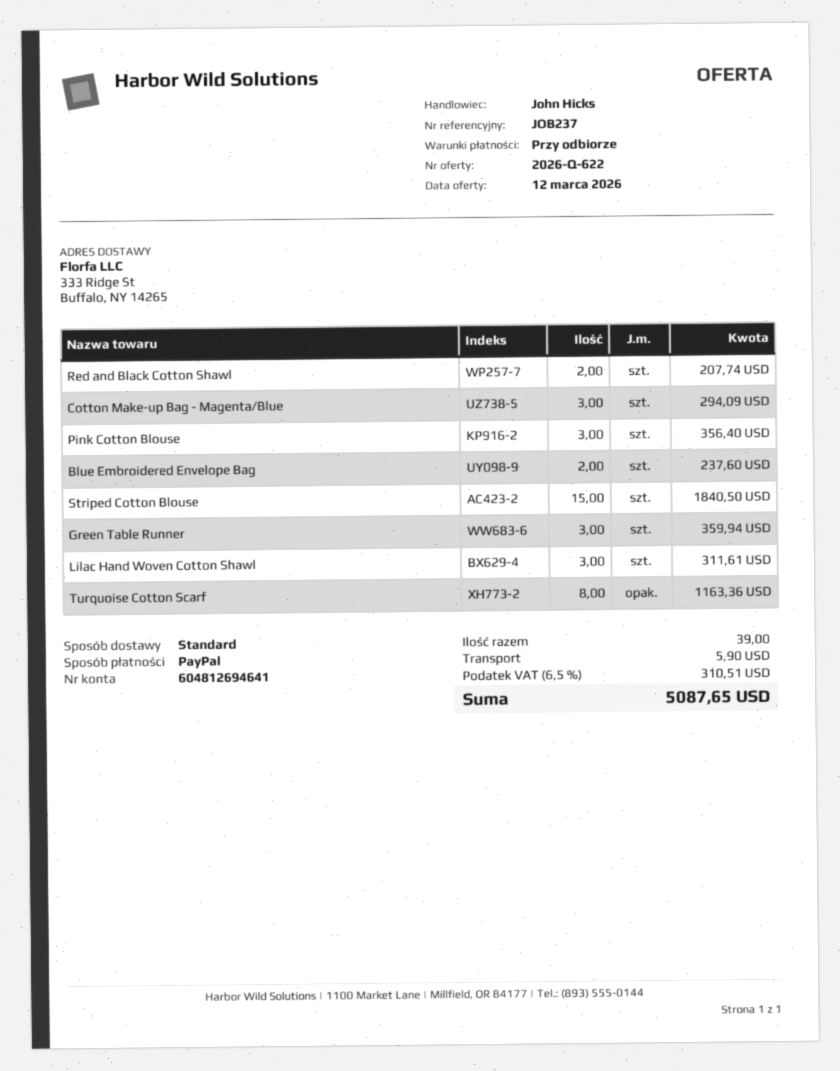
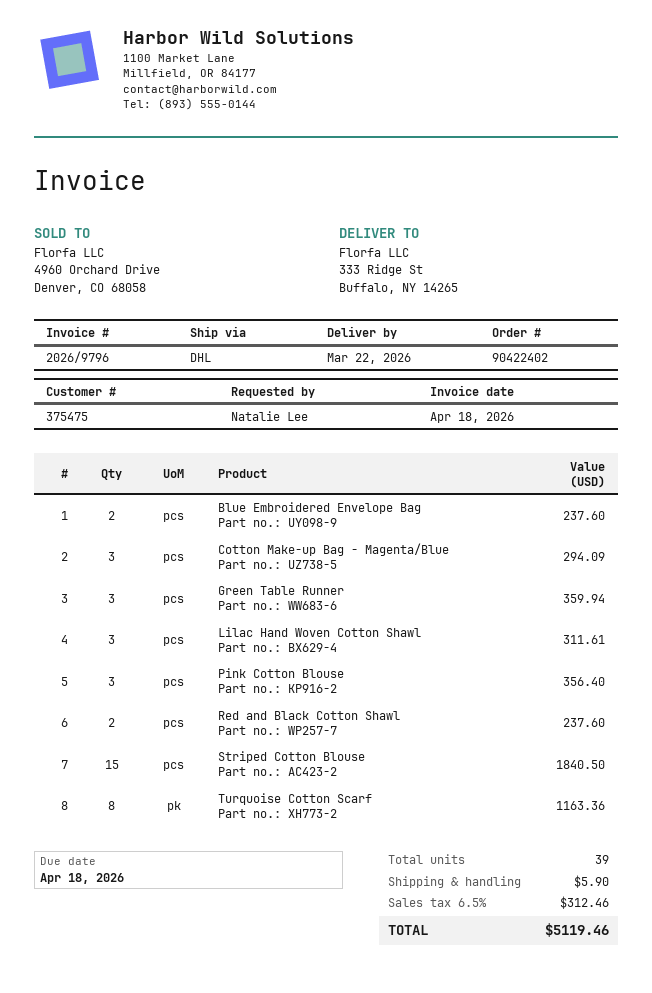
shipping method: standard -> DHL
Red and Black Cotton Shawl: 2 for 207.74 -> 2 for 237.60
tax: 6.5% = 310.51 -> 6.5% = 312.46
total: 5087.65 -> 5119.46

